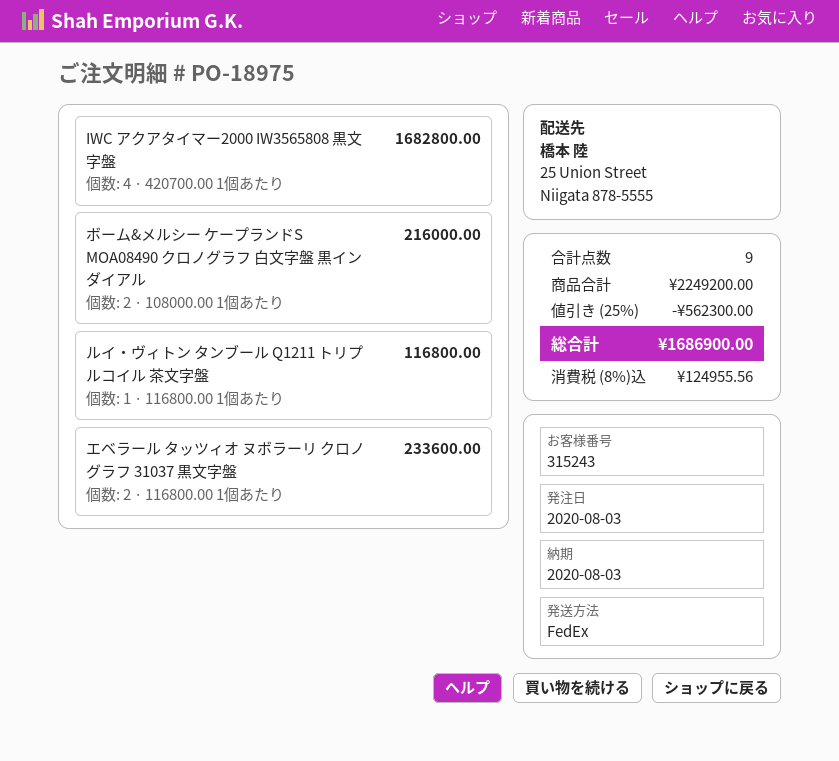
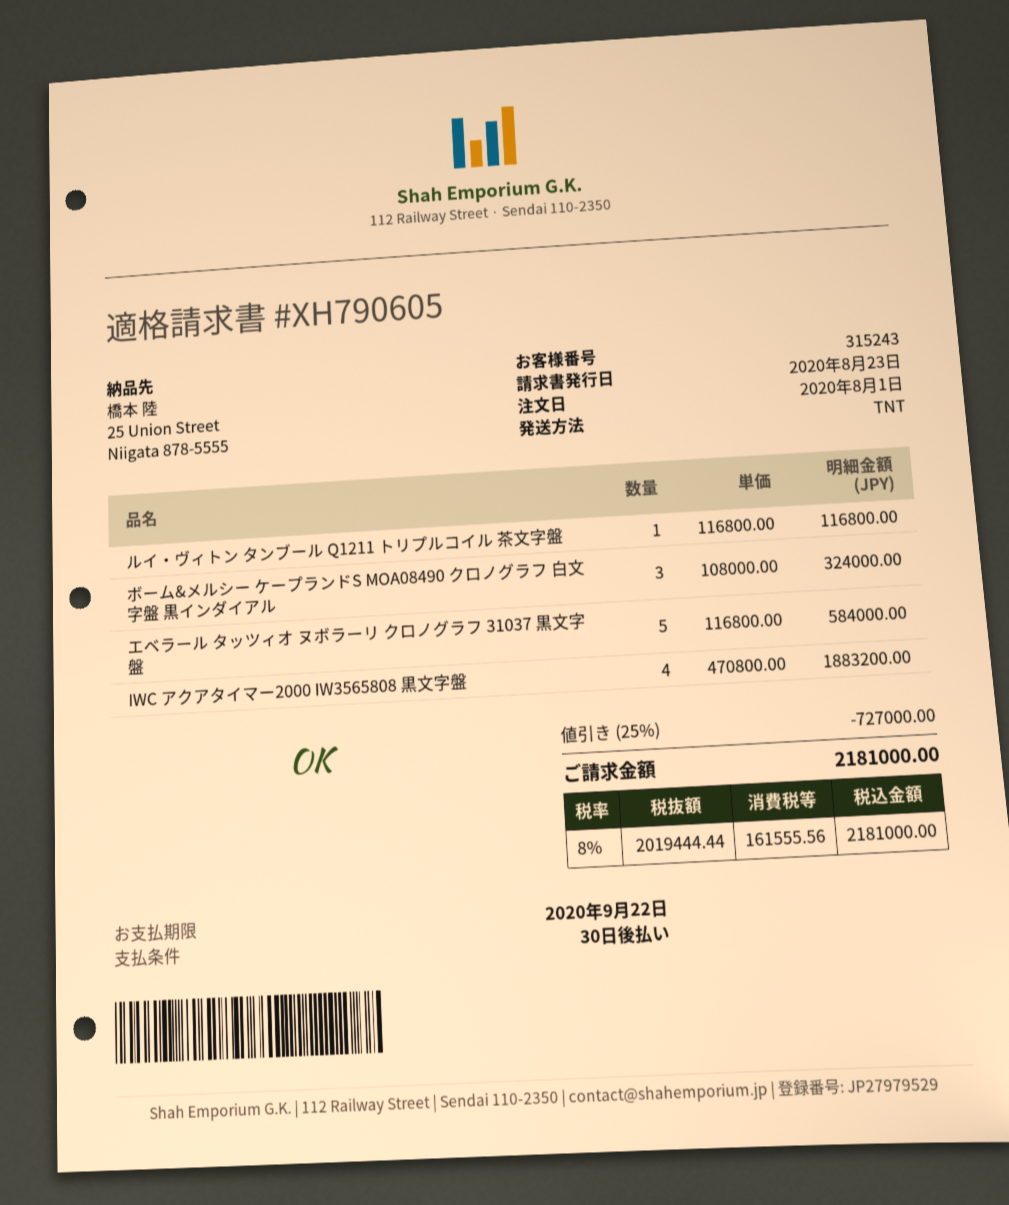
order date: 2020-08-03 -> 2020-08-01
shipping method: FedEx -> TNT
IWC アクアタイマー2000 IW3565808 黒文字盤: 4 x 420700.00 = 1682800.00 -> 4 x 470800.00 = 1883200.00
ボーム&メルシー ケープランドS MOA08490 クロノグラフ 白文字盤 黒インダイアル: 2 x 108000.00 = 216000.00 -> 3 x 108000.00 = 324000.00
エベラール タッツィオ ヌボラーリ クロノグラフ 31037 黒文字盤: 2 x 116800.00 = 233600.00 -> 5 x 116800.00 = 584000.00
discount: 25% = 562300.00 -> 25% = 727000.00
tax: 8% = 124955.56 -> 8% = 161555.56
total: 1686900.00 -> 2181000.00

